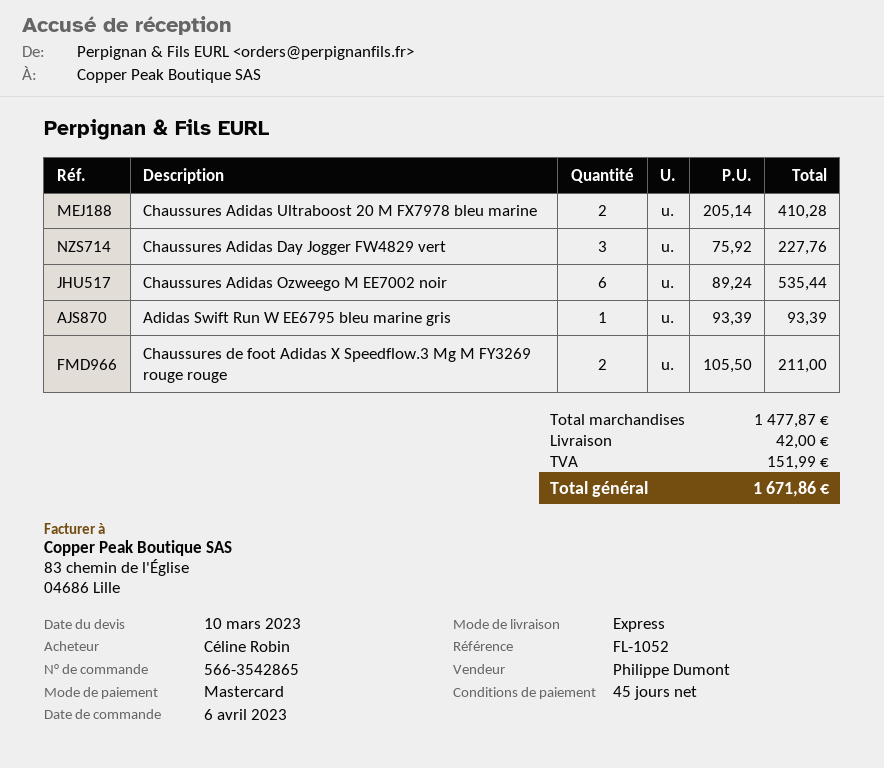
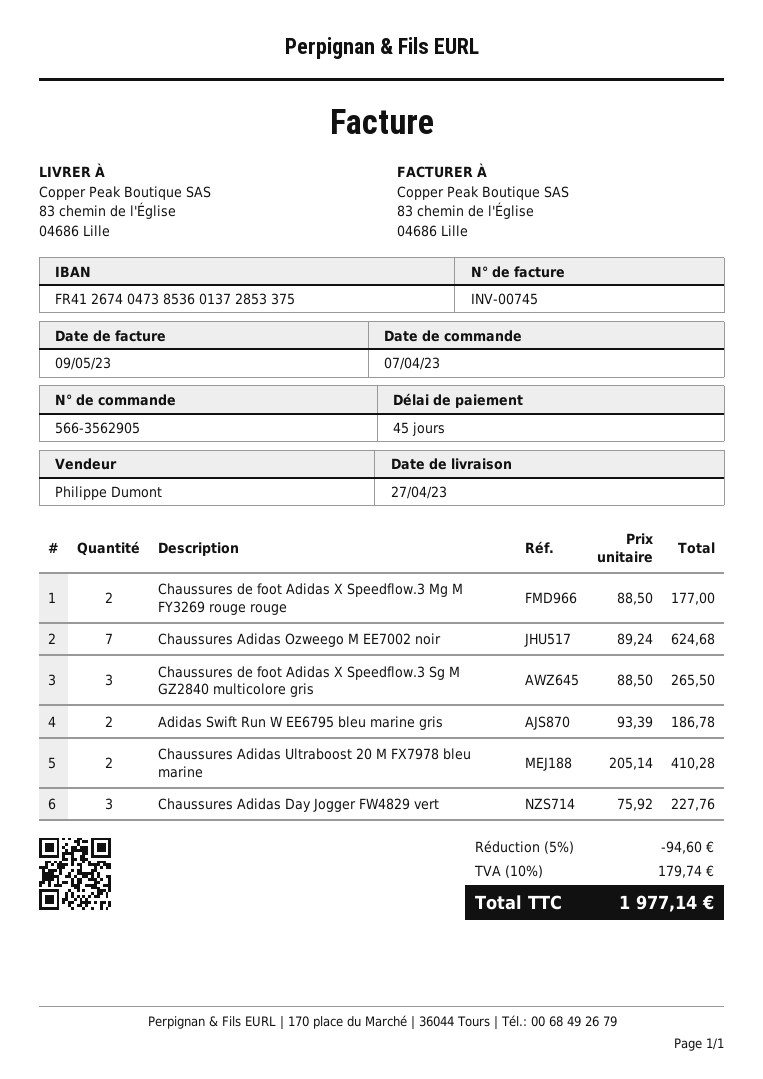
order number: 566-3542865 -> 566-3562905
order date: 2023-04-06 -> 2023-04-07
Chaussures Adidas Ozweego M EE7002 noir: 6 x 89.24 = 535.44 -> 7 x 89.24 = 624.68
Adidas Swift Run W EE6795 bleu marine gris: 1 x 93.39 = 93.39 -> 2 x 93.39 = 186.78
Chaussures de foot Adidas X Speedflow.3 Mg M FY3269 rouge rouge: 2 x 105.50 = 211.00 -> 2 x 88.50 = 177.00
Chaussures de foot Adidas X Speedflow.3 Sg M GZ2840 multicolore gris: none -> 3 x 88.50 = 265.50
discount: none -> 5% = 94.60
shipping: 42.00 -> none
tax: 151.99 -> 179.74
total: 1671.86 -> 1977.14

